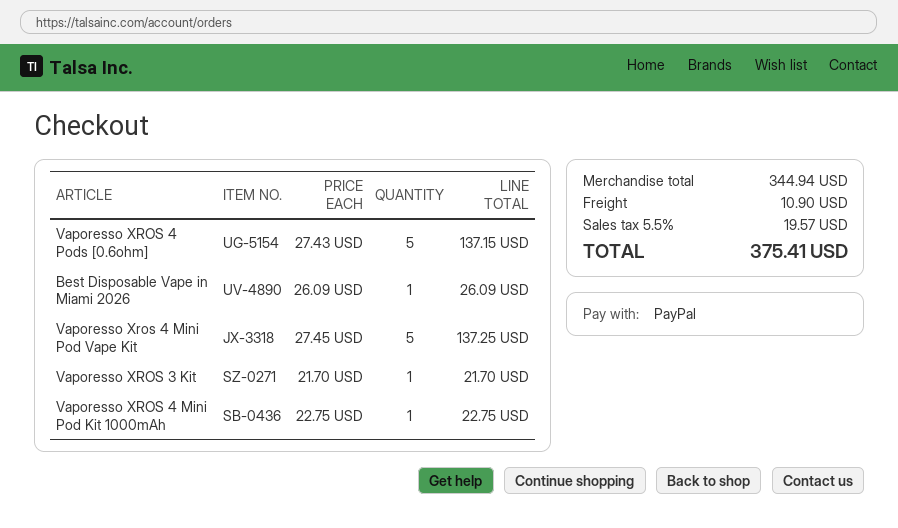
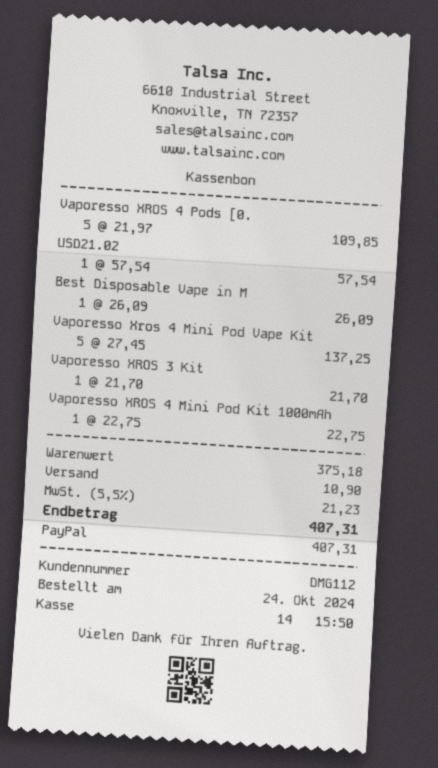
Vaporesso XROS 4 Pods [0.6ohm]: 5 x 27.43 = 137.15 -> 5 x 21.97 = 109.85
USD21.02: none -> 1 x 57.54 = 57.54
subtotal: 344.94 -> 375.18
tax: 5.5% = 19.57 -> 5.5% = 21.23
total: 375.41 -> 407.31

